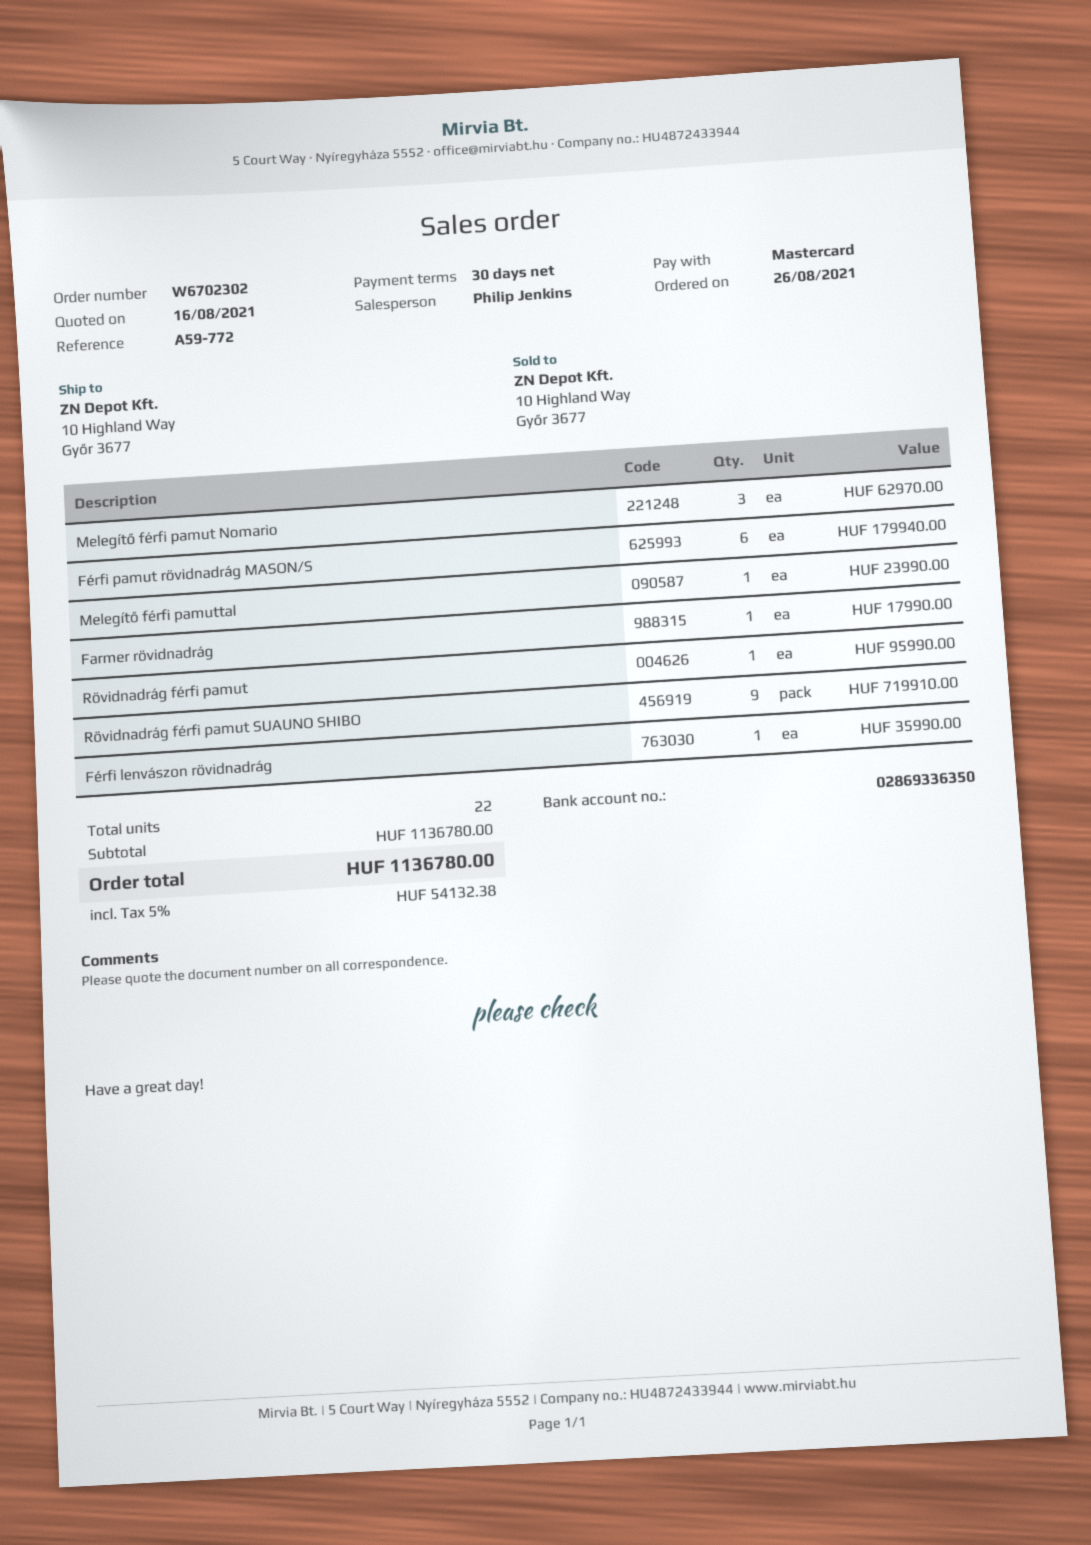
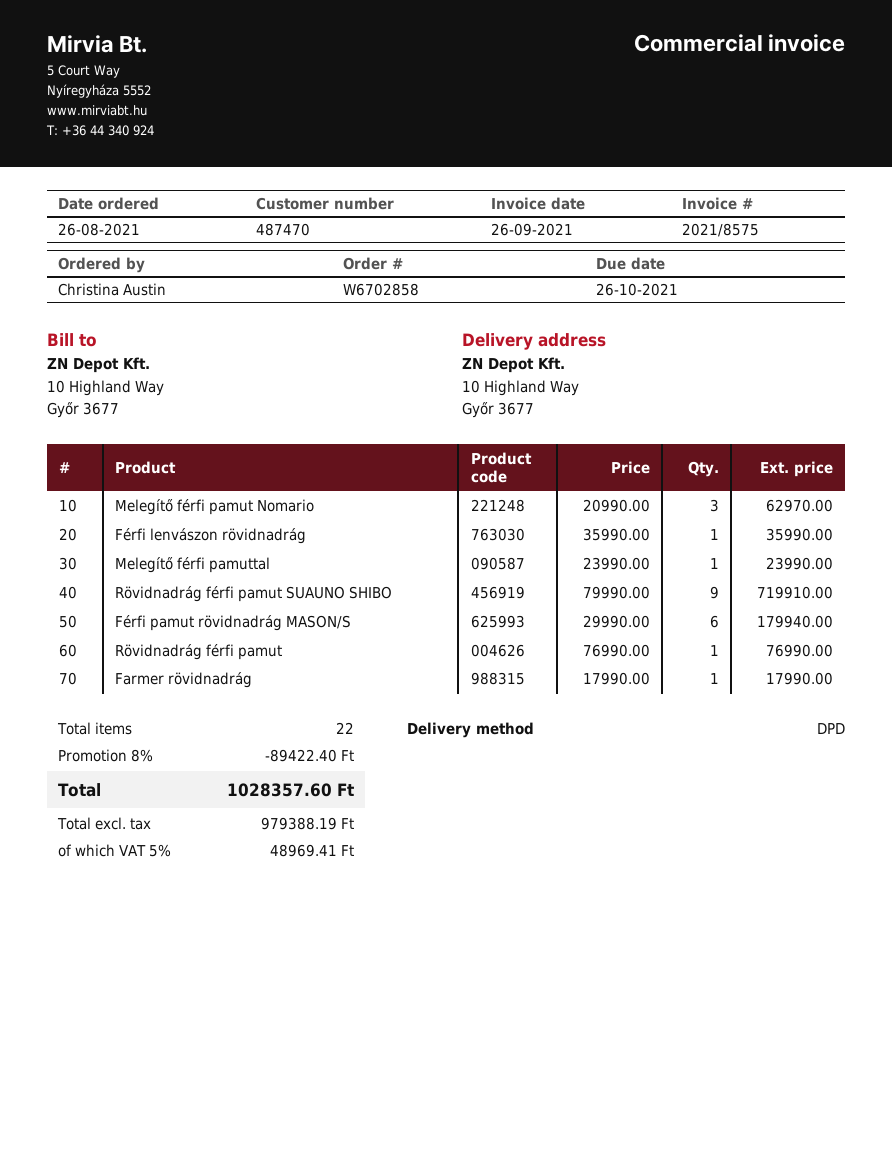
order number: W6702302 -> W6702858
Rövidnadrág férfi pamut: 1 for 95990.00 -> 1 for 76990.00
discount: none -> 8% = 89422.40
tax: 5% = 54132.38 -> 5% = 48969.41
total: 1136780.00 -> 1028357.60

